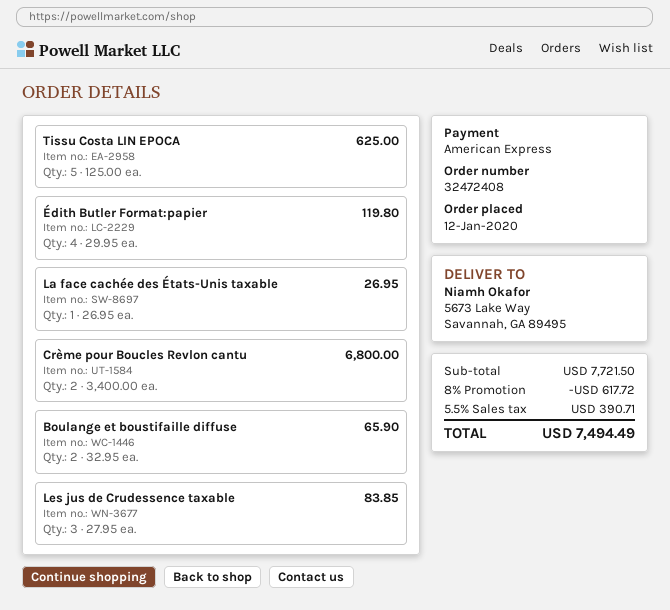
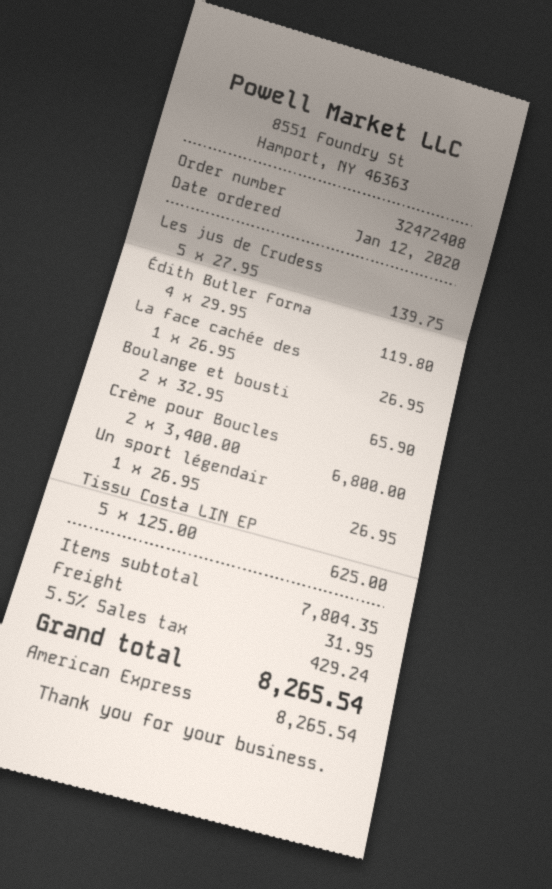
Les jus de Crudessence taxable: 3 x 27.95 = 83.85 -> 5 x 27.95 = 139.75
Un sport légendair: none -> 1 x 26.95 = 26.95
subtotal: 7721.50 -> 7804.35
discount: 8% = 617.72 -> none
shipping: none -> 31.95
tax: 5.5% = 390.71 -> 5.5% = 429.24
total: 7494.49 -> 8265.54

